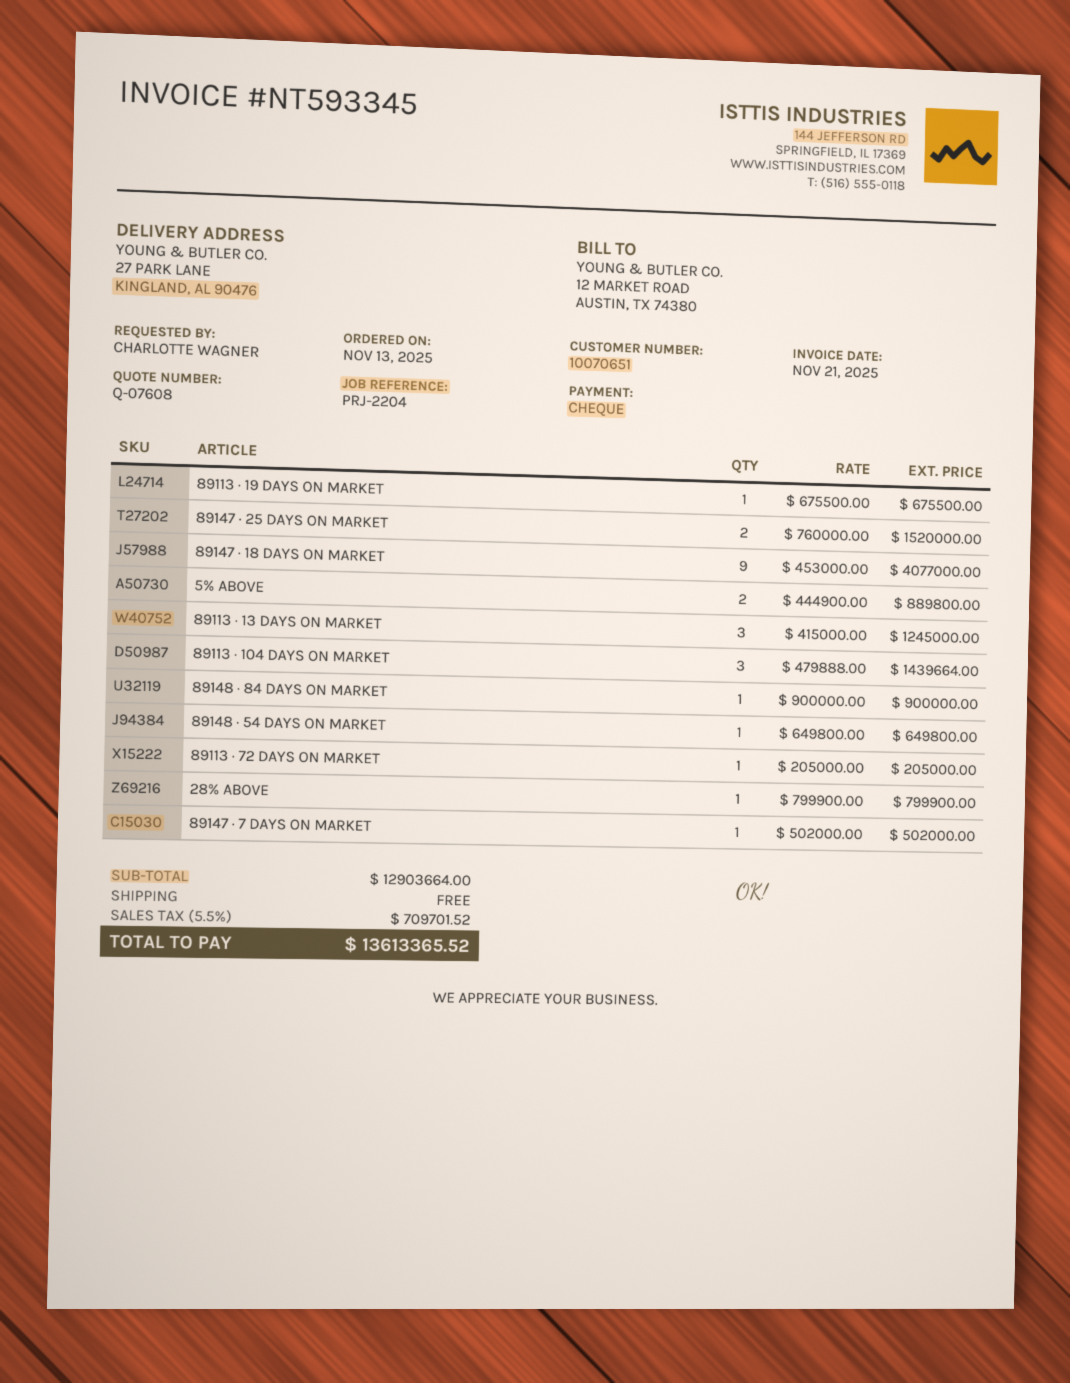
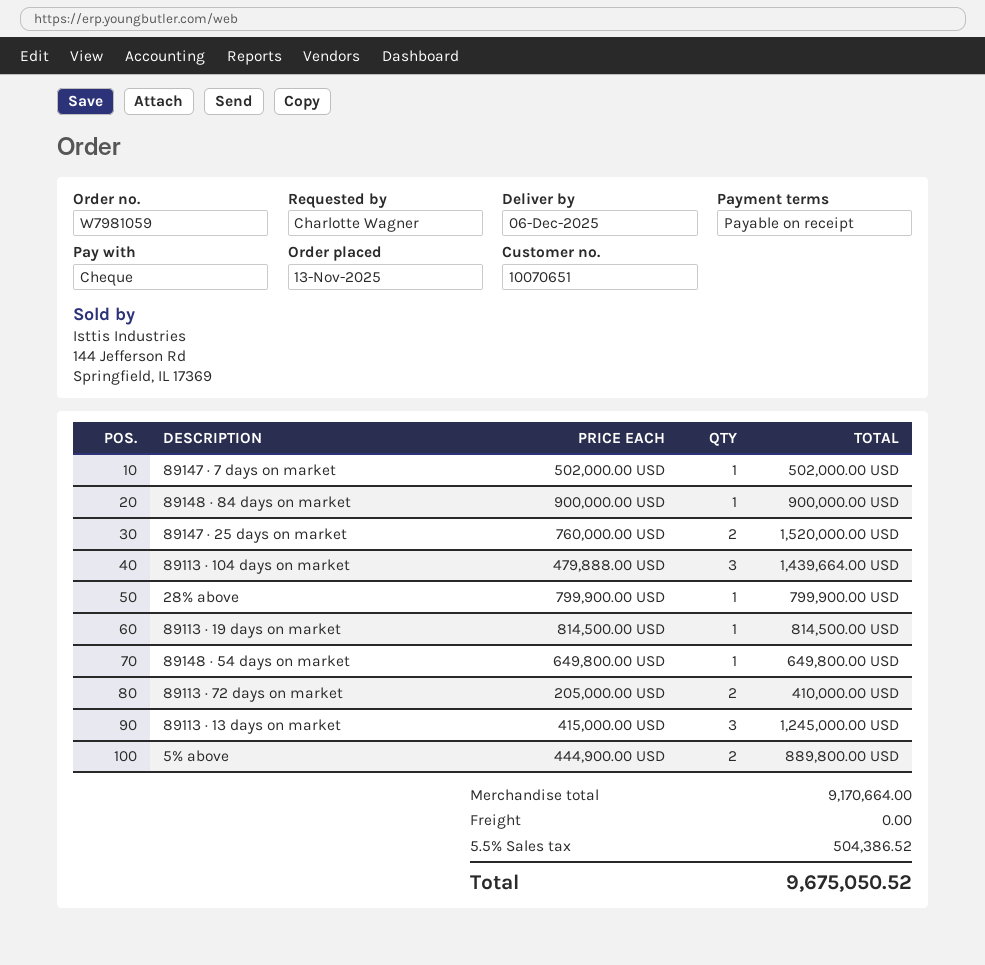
89113 · 19 DAYS ON MARKET: 1 x 675500.00 = 675500.00 -> 1 x 814500.00 = 814500.00
89147 · 18 DAYS ON MARKET: 9 x 453000.00 = 4077000.00 -> none
89113 · 72 DAYS ON MARKET: 1 x 205000.00 = 205000.00 -> 2 x 205000.00 = 410000.00
subtotal: 12903664.00 -> 9170664.00
tax: 5.5% = 709701.52 -> 5.5% = 504386.52
total: 13613365.52 -> 9675050.52

